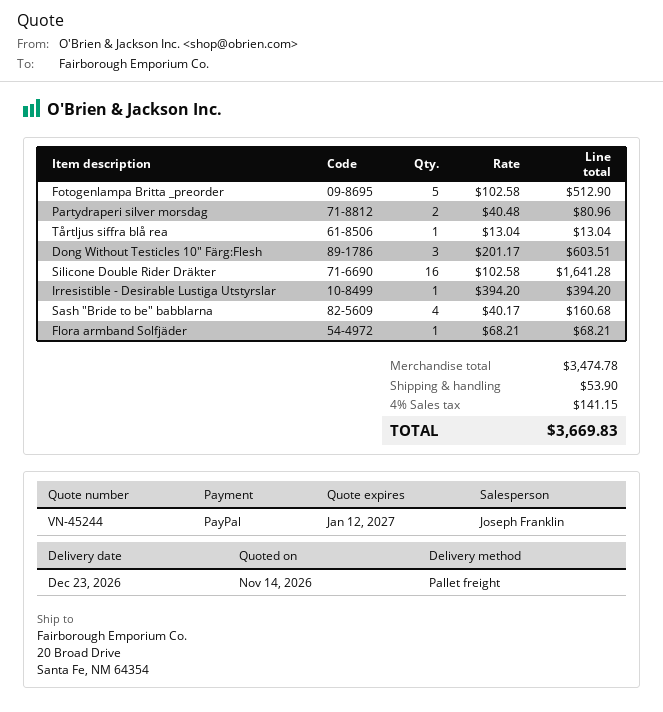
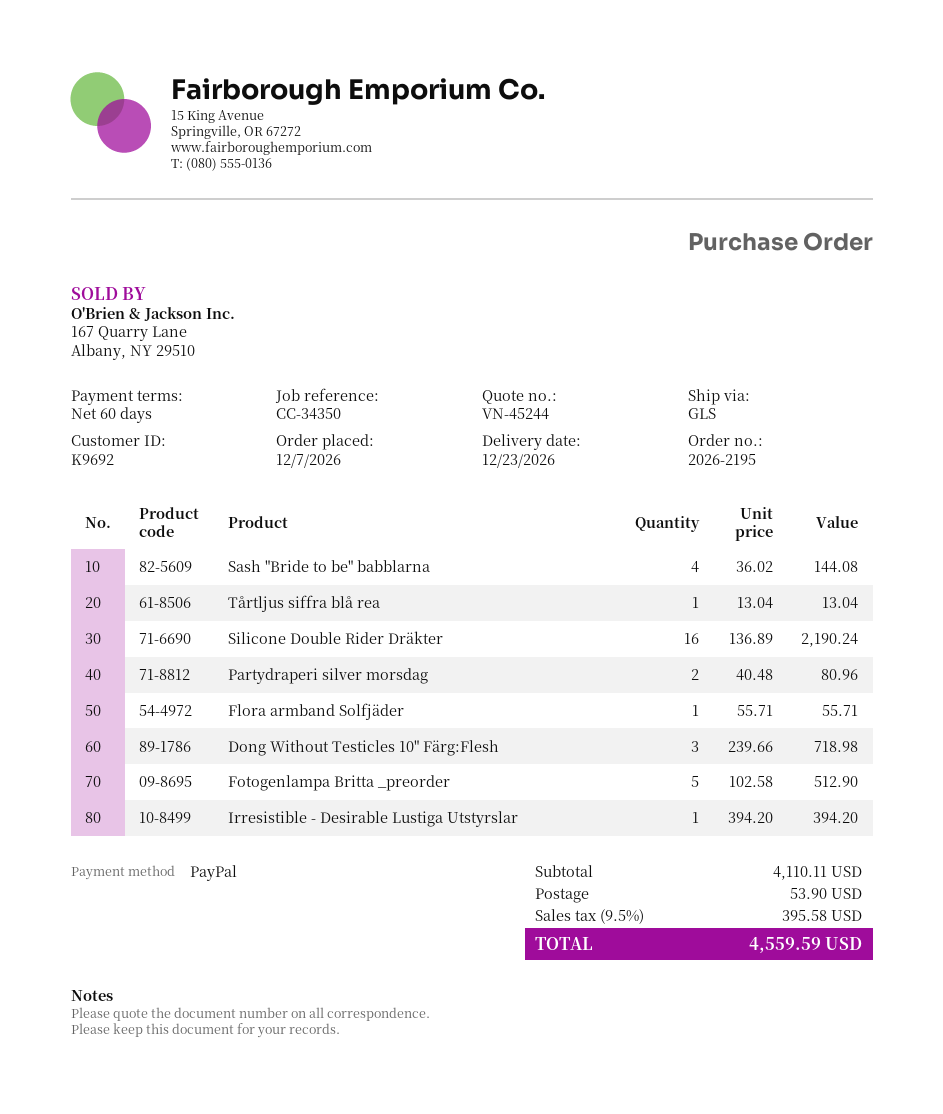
shipping method: pallet freight -> GLS
Dong Without Testicles 10" Färg:Flesh: 3 x 201.17 = 603.51 -> 3 x 239.66 = 718.98
Silicone Double Rider Dräkter: 16 x 102.58 = 1641.28 -> 16 x 136.89 = 2190.24
Sash "Bride to be" babblarna: 4 x 40.17 = 160.68 -> 4 x 36.02 = 144.08
Flora armband Solfjäder: 1 x 68.21 = 68.21 -> 1 x 55.71 = 55.71
subtotal: 3474.78 -> 4110.11
tax: 4% = 141.15 -> 9.5% = 395.58
total: 3669.83 -> 4559.59

